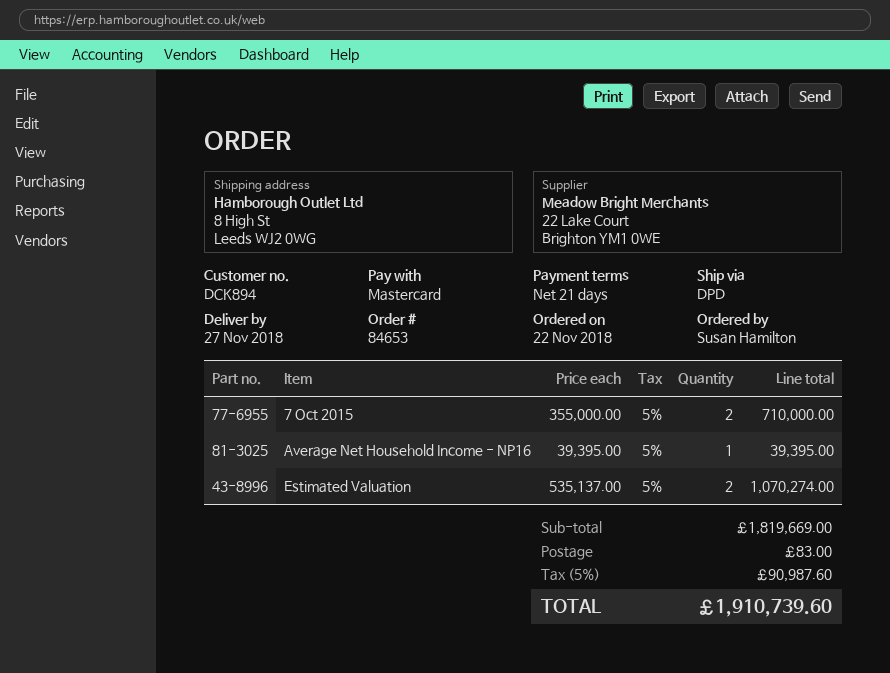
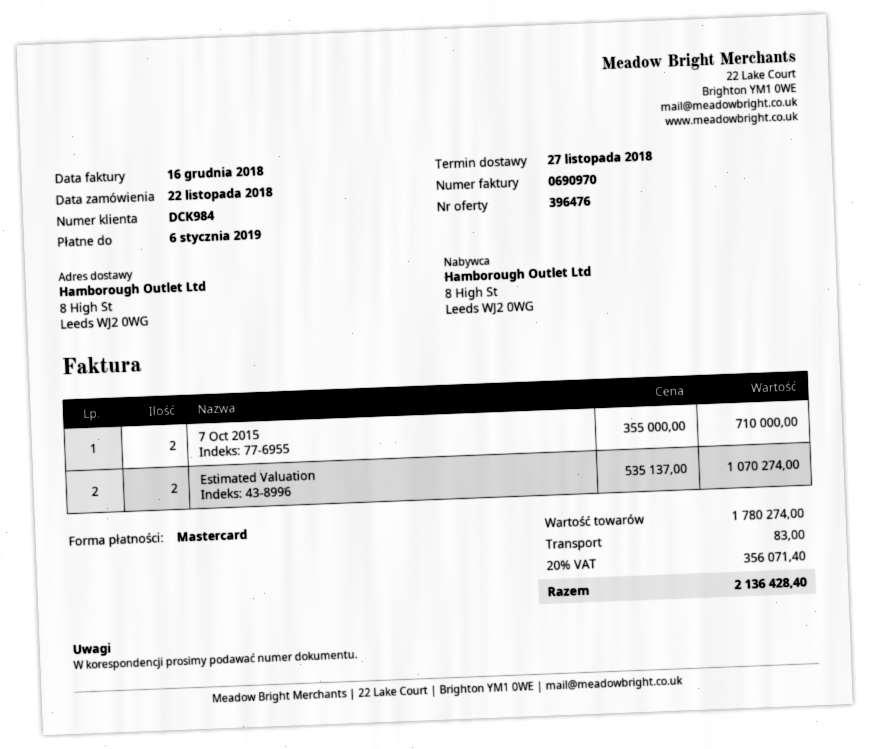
customer number: DCK894 -> DCK984
Average Net Household Income - NP16: 1 x 39395.00 = 39395.00 -> none
subtotal: 1819669.00 -> 1780274.00
tax: 5% = 90987.60 -> 20% = 356071.40
total: 1910739.60 -> 2136428.40

